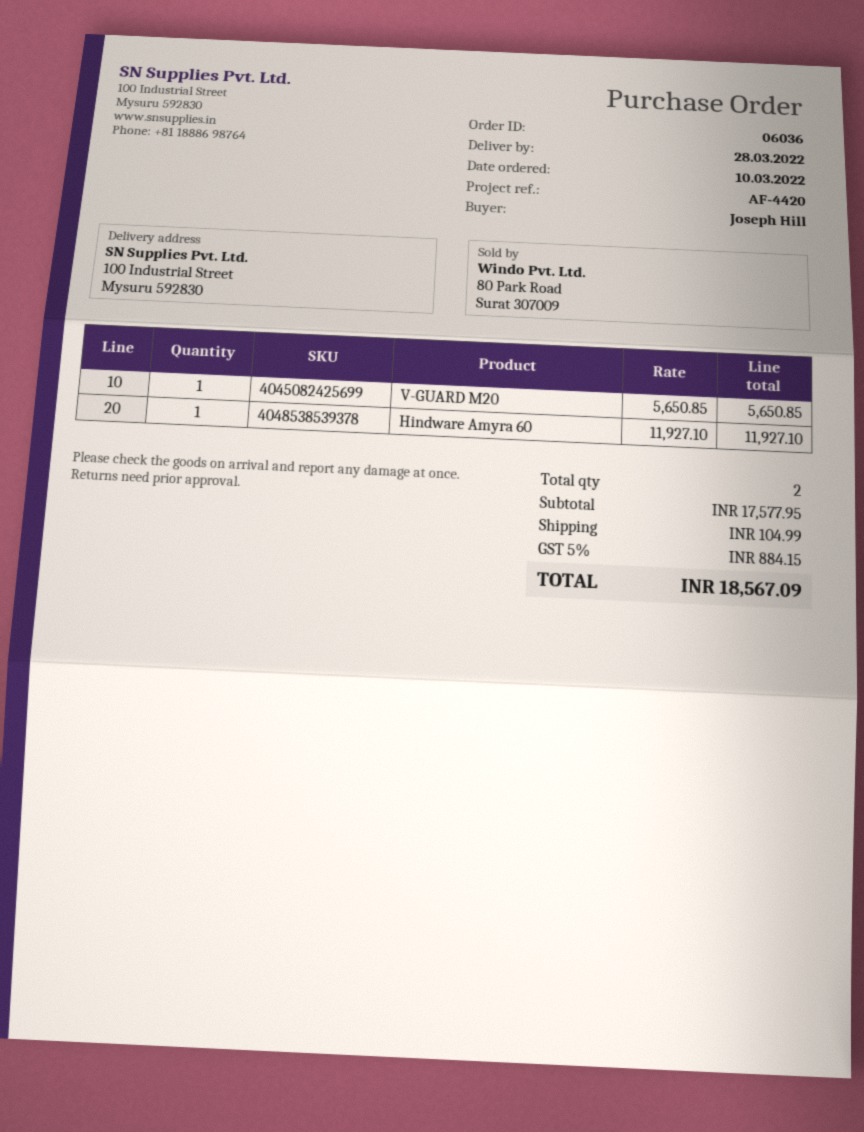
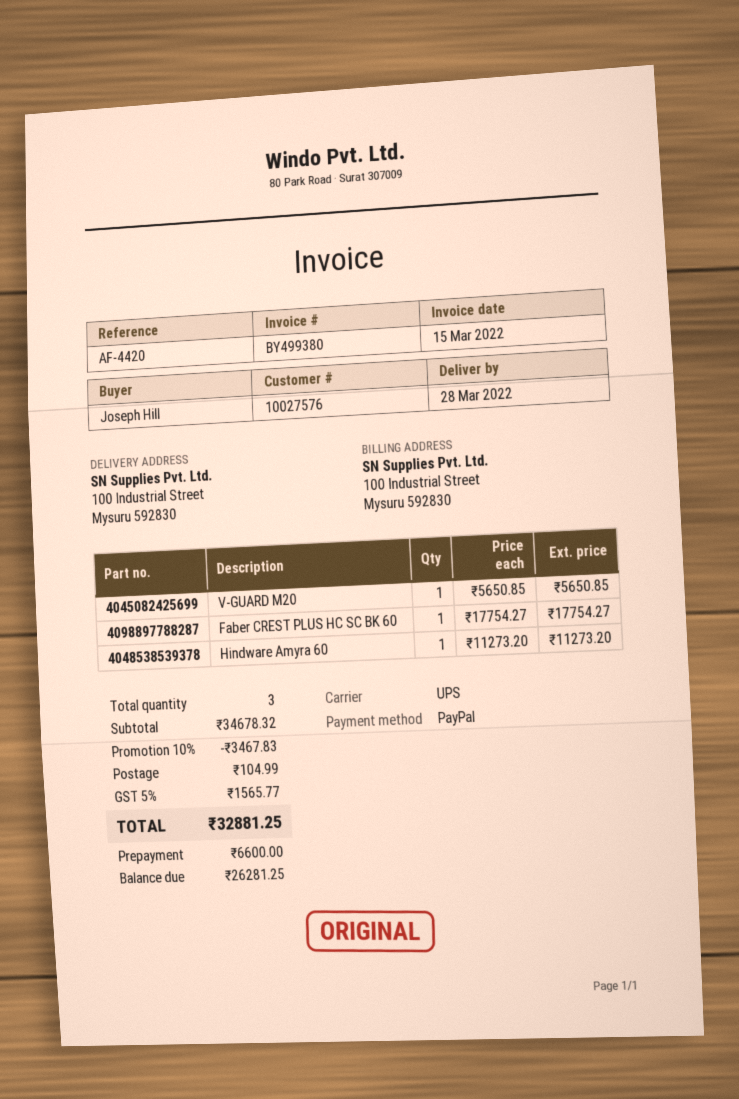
Hindware Amyra 60: 1 x 11927.10 = 11927.10 -> 1 x 11273.20 = 11273.20
Faber CREST PLUS HC SC BK 60: none -> 1 x 17754.27 = 17754.27
total quantity: 2 -> 3
subtotal: 17577.95 -> 34678.32
discount: none -> 10% = 3467.83
tax: 5% = 884.15 -> 5% = 1565.77
total: 18567.09 -> 32881.25

